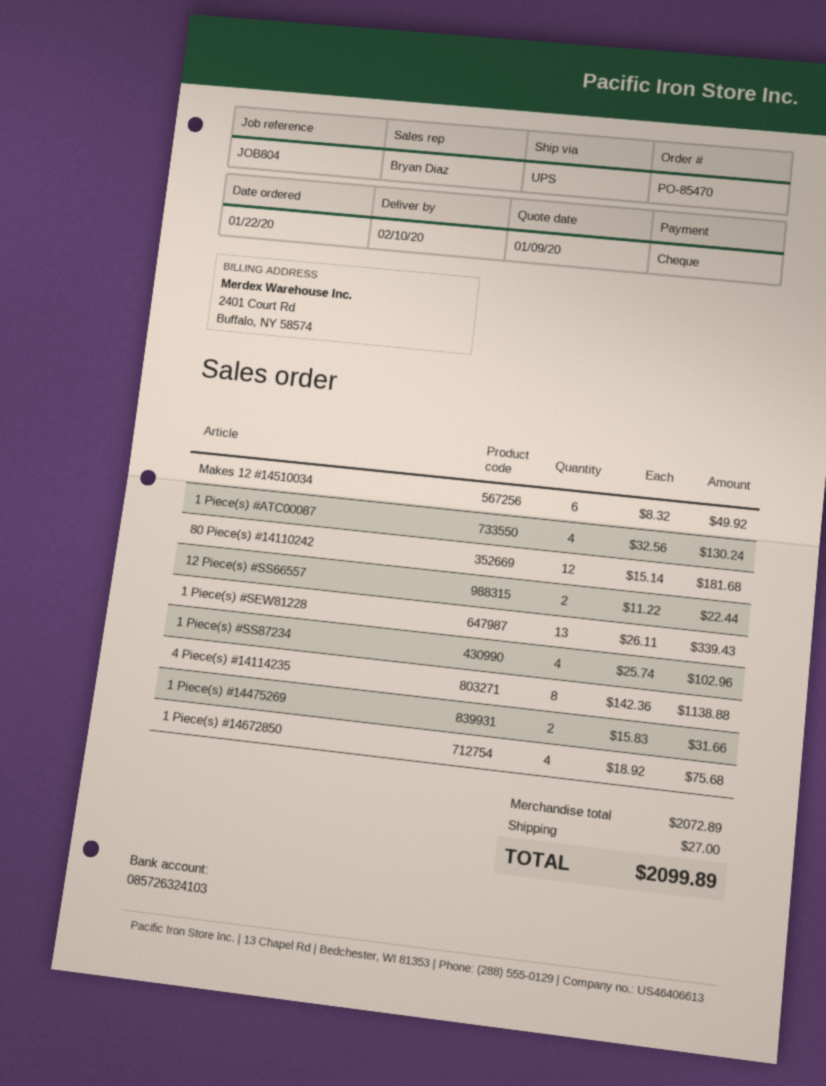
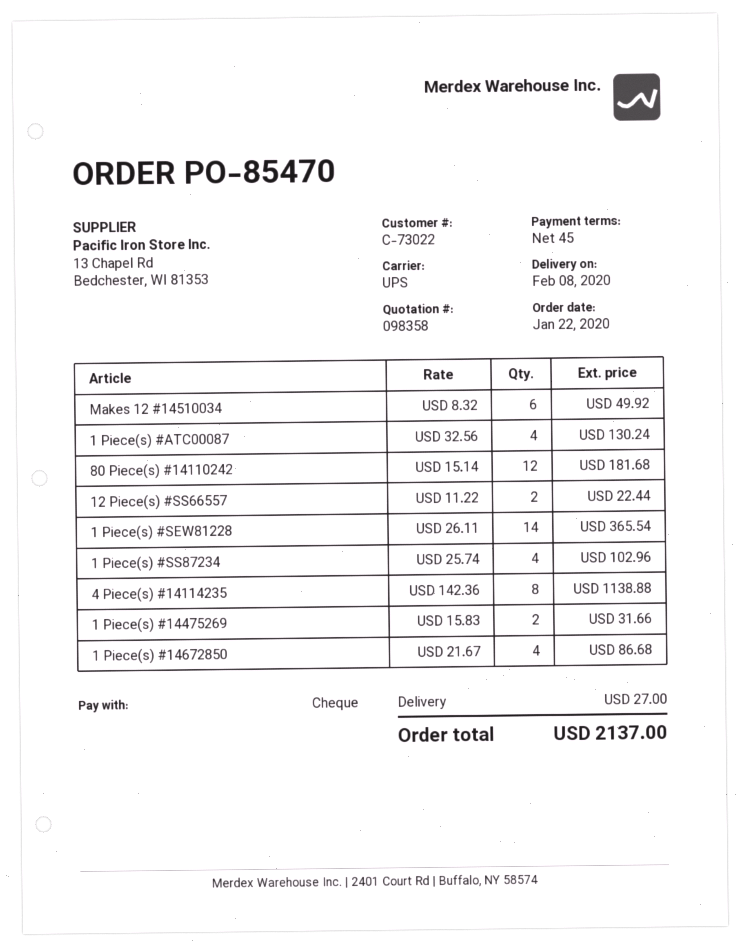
delivery date: 2020-02-10 -> 2020-02-08
1 Piece(s) #SEW81228: 13 x 26.11 = 339.43 -> 14 x 26.11 = 365.54
1 Piece(s) #14672850: 4 x 18.92 = 75.68 -> 4 x 21.67 = 86.68
total: 2099.89 -> 2137.00

